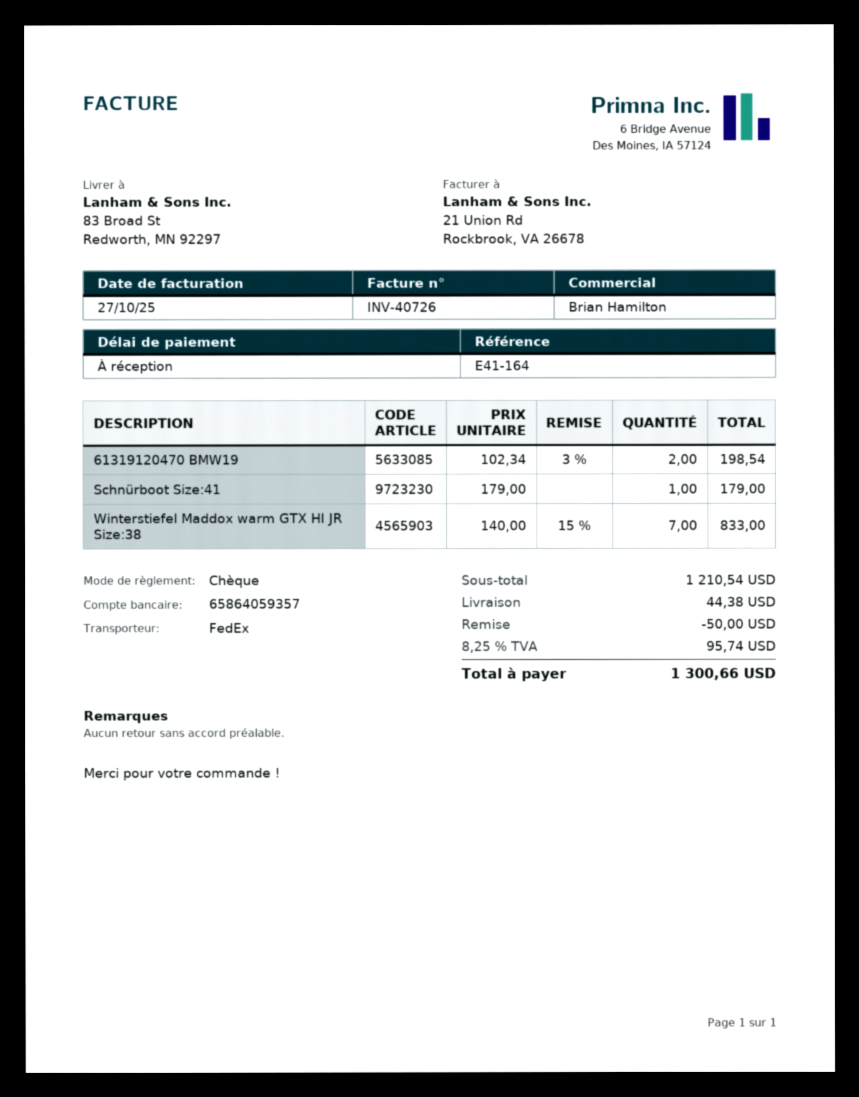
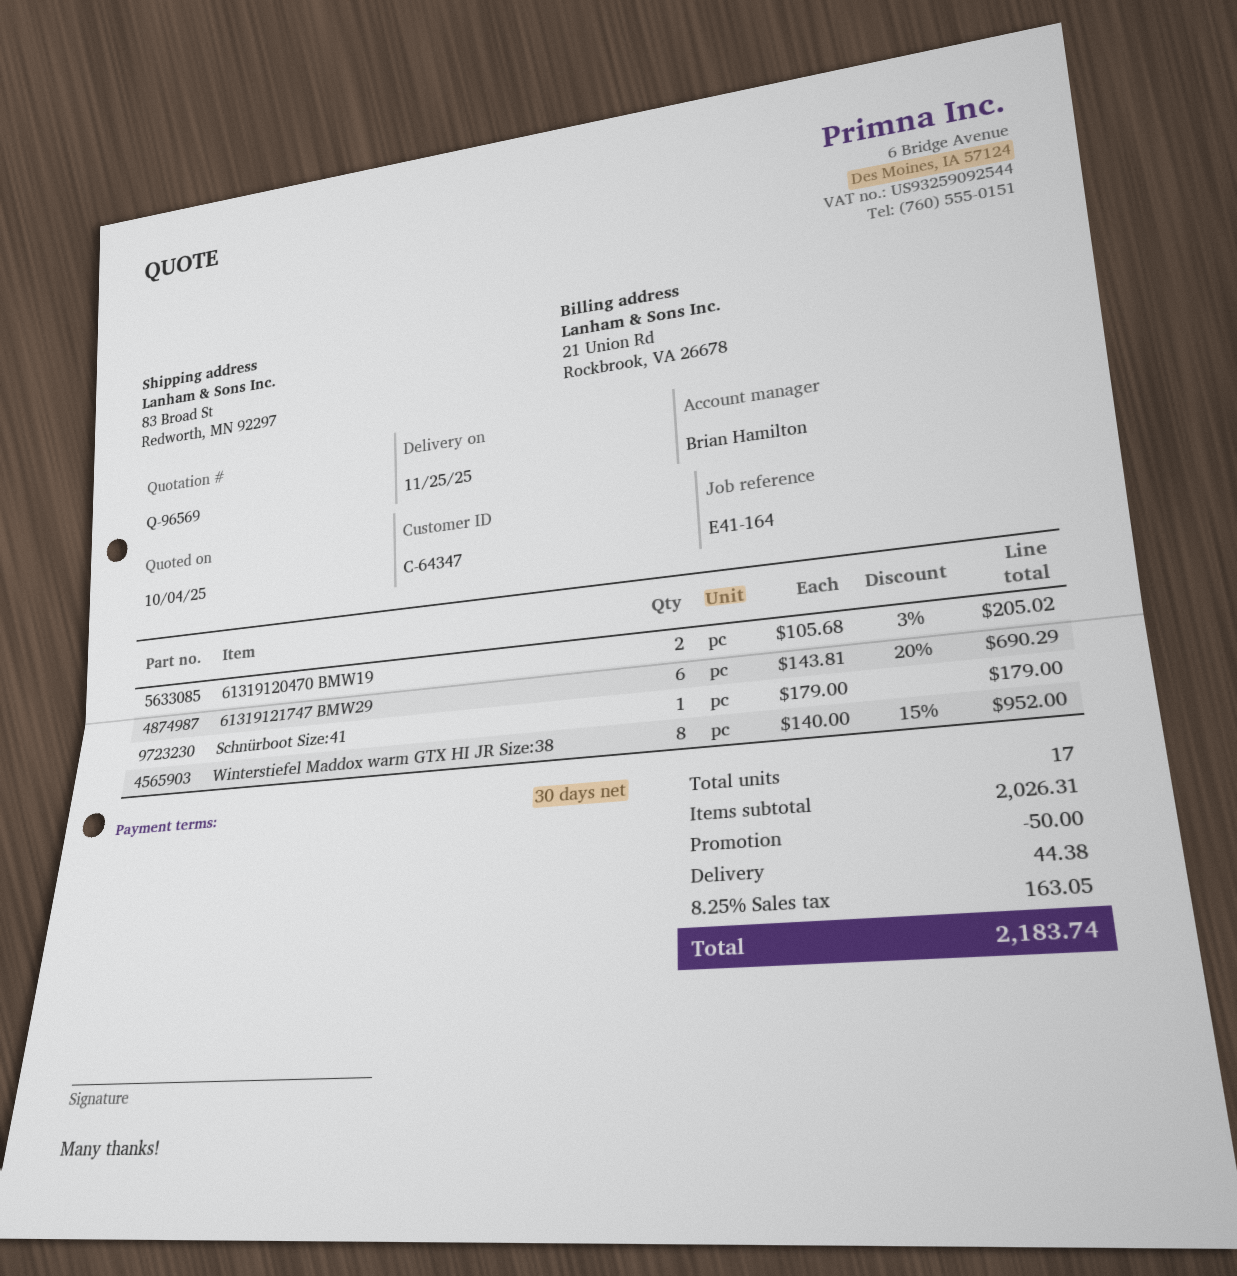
payment terms: on receipt -> 30 days
61319120470 BMW19: 2 x 102.34 - 3% = 198.54 -> 2 x 105.68 - 3% = 205.02
Winterstiefel Maddox warm GTX HI JR Size:38: 7 x 140.00 - 15% = 833.00 -> 8 x 140.00 - 15% = 952.00
61319121747 BMW29: none -> 6 x 143.81 - 20% = 690.29
subtotal: 1210.54 -> 2026.31
tax: 8.25% = 95.74 -> 8.25% = 163.05
total: 1300.66 -> 2183.74

